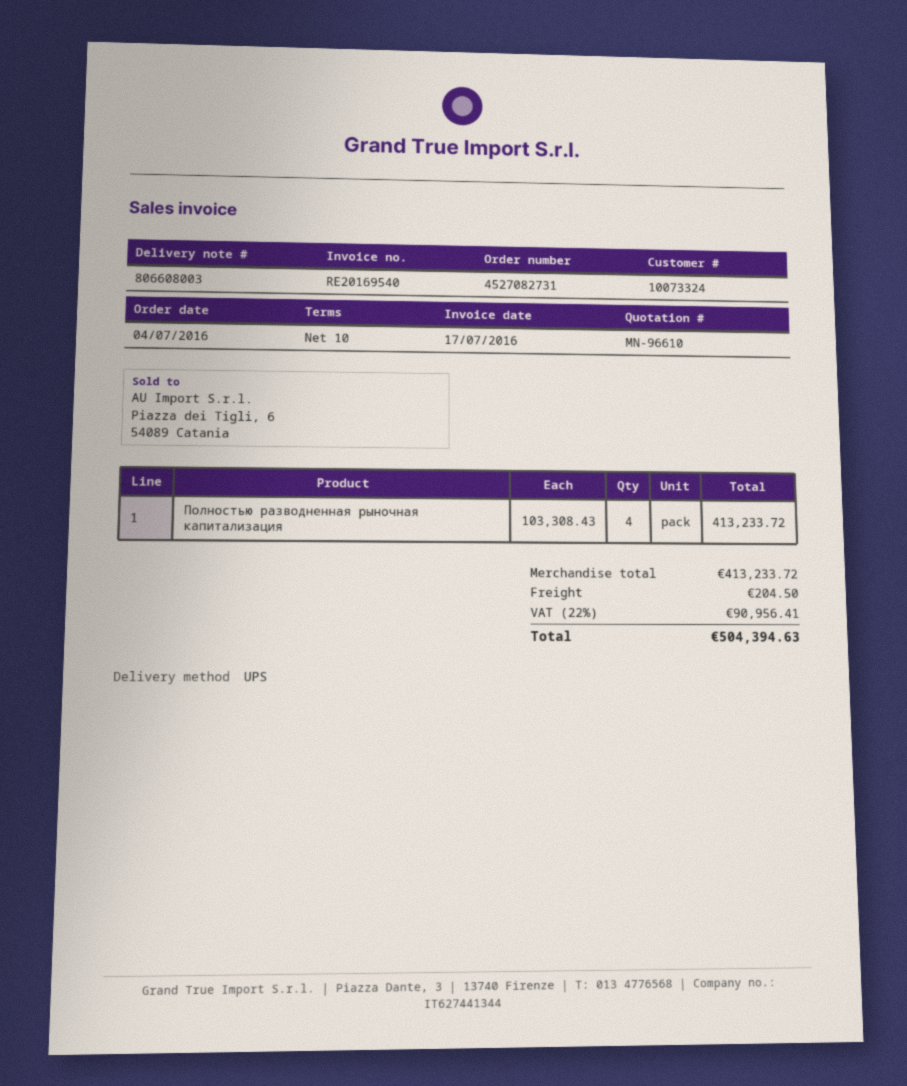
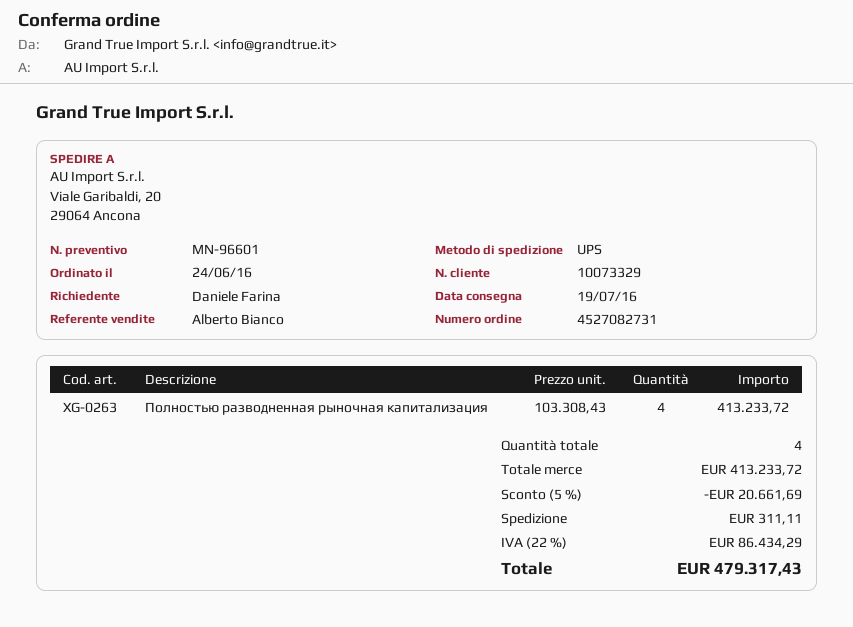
quote number: MN-96610 -> MN-96601
order date: 2016-07-04 -> 2016-06-24
customer number: 10073324 -> 10073329
discount: none -> 5% = 20661.69
shipping: 204.50 -> 311.11
tax: 22% = 90956.41 -> 22% = 86434.29
total: 504394.63 -> 479317.43

